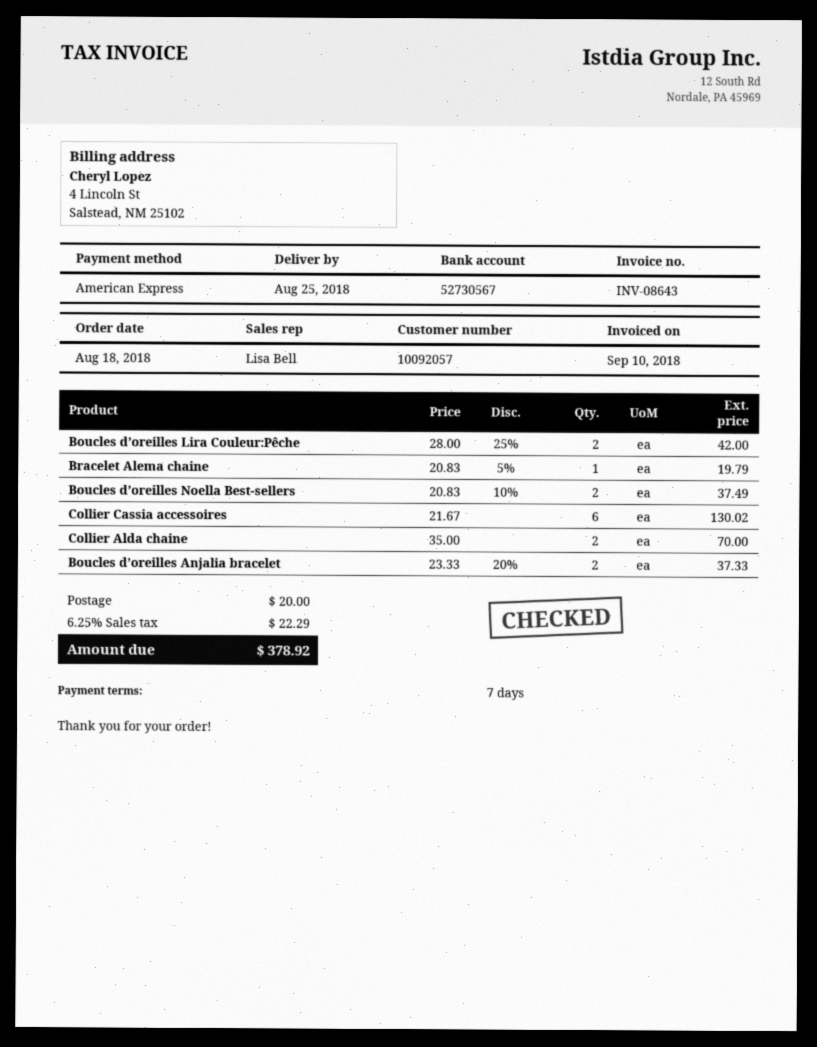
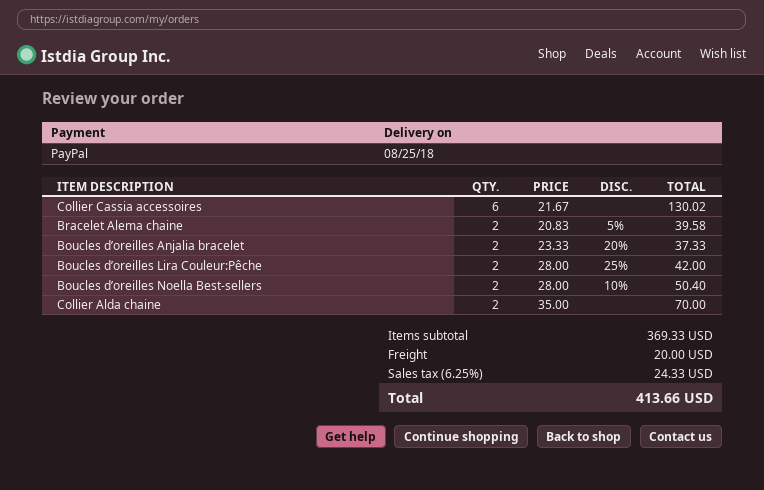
payment method: American Express -> PayPal
Bracelet Alema chaine: 1 x 20.83 - 5% = 19.79 -> 2 x 20.83 - 5% = 39.58
Boucles d’oreilles Noella Best-sellers: 2 x 20.83 - 10% = 37.49 -> 2 x 28.00 - 10% = 50.40
tax: 6.25% = 22.29 -> 6.25% = 24.33
total: 378.92 -> 413.66

